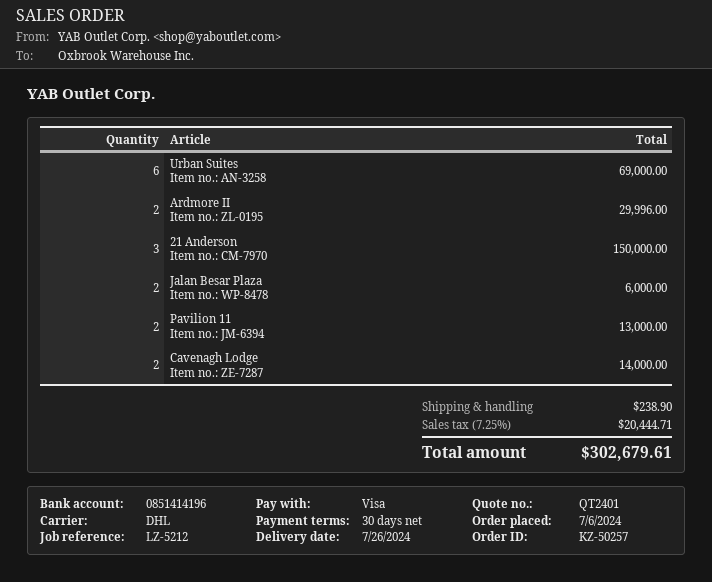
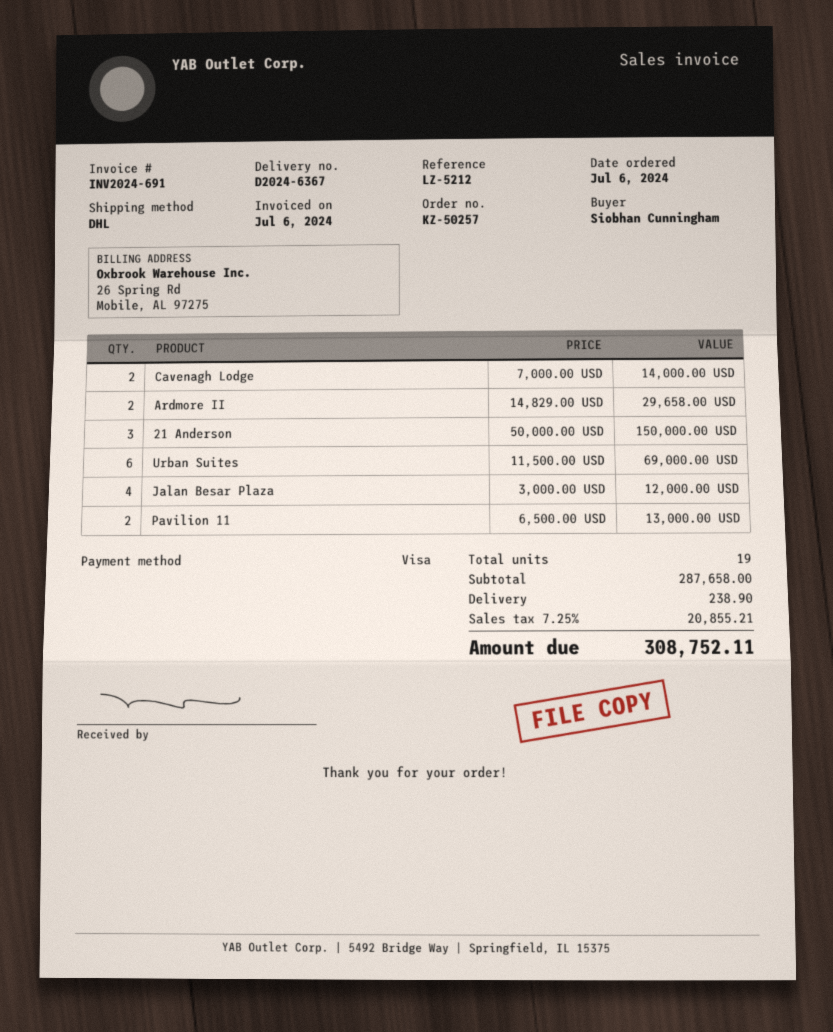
Ardmore II: 2 for 29996.00 -> 2 for 29658.00
Jalan Besar Plaza: 2 for 6000.00 -> 4 for 12000.00
tax: 7.25% = 20444.71 -> 7.25% = 20855.21
total: 302679.61 -> 308752.11

